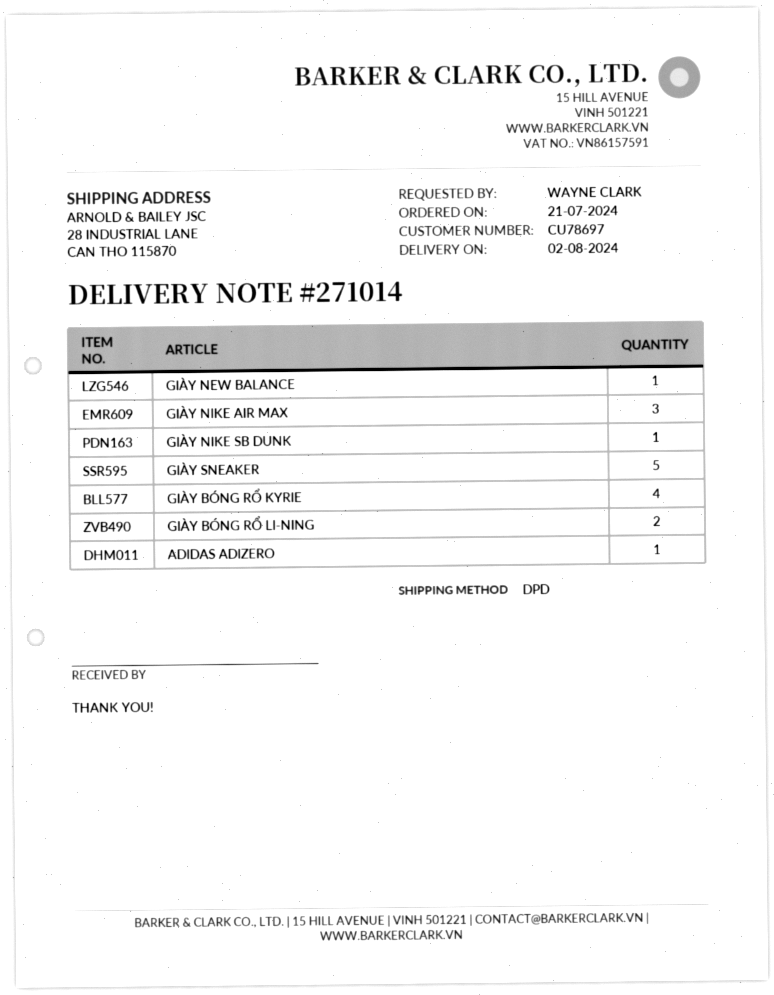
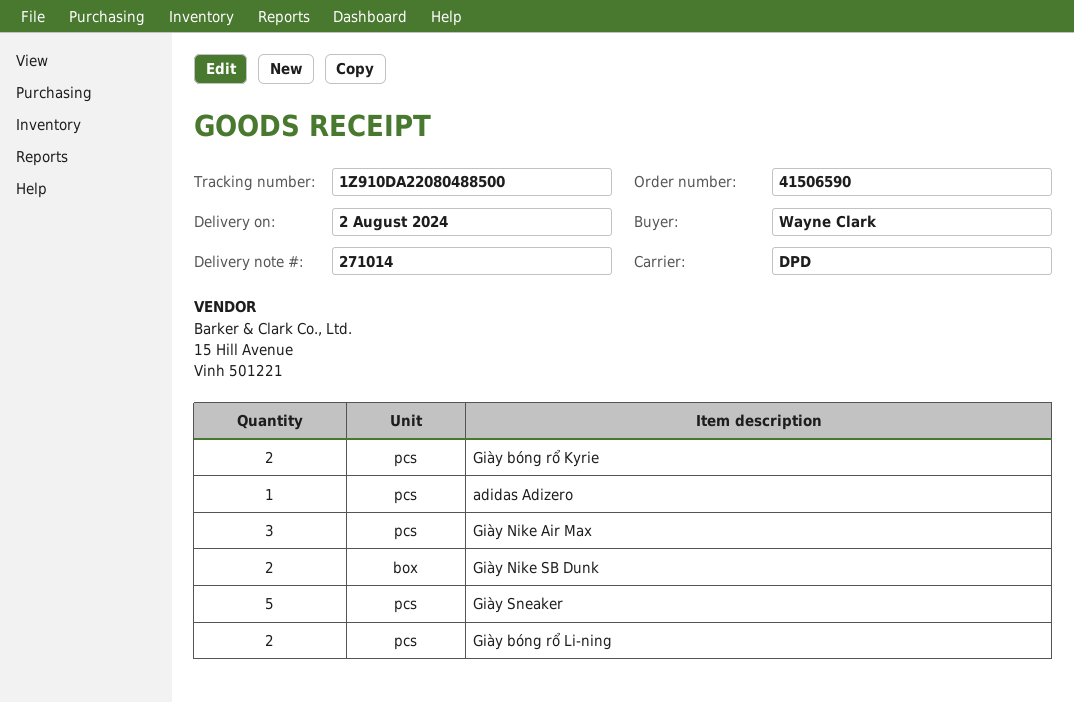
GIÀY NEW BALANCE: 1 -> none
GIÀY NIKE SB DUNK: 1 -> 2
GIÀY BÓNG RỔ KYRIE: 4 -> 2

